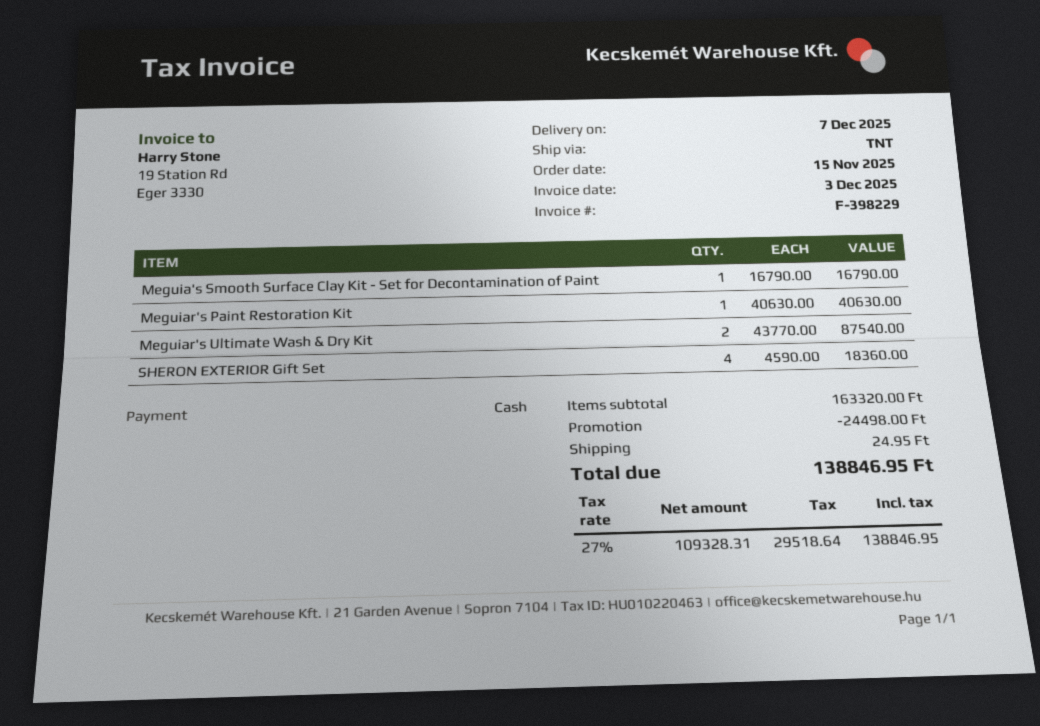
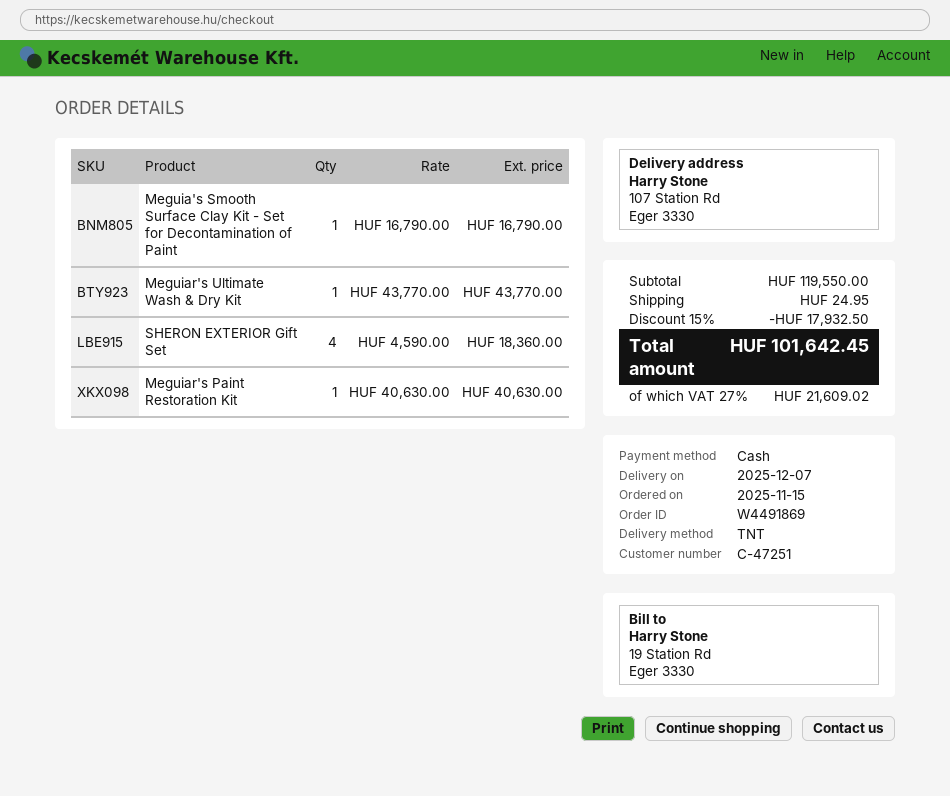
Meguiar's Ultimate Wash & Dry Kit: 2 x 43770.00 = 87540.00 -> 1 x 43770.00 = 43770.00
subtotal: 163320.00 -> 119550.00
discount: 24498.00 -> 17932.50
tax: 27% = 29518.64 -> 27% = 21609.02
total: 138846.95 -> 101642.45

